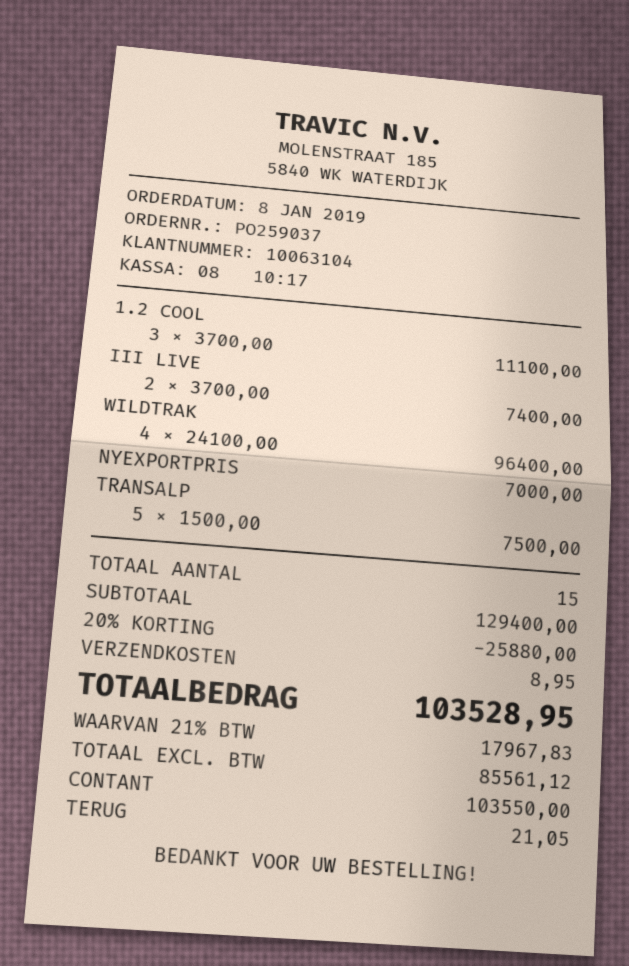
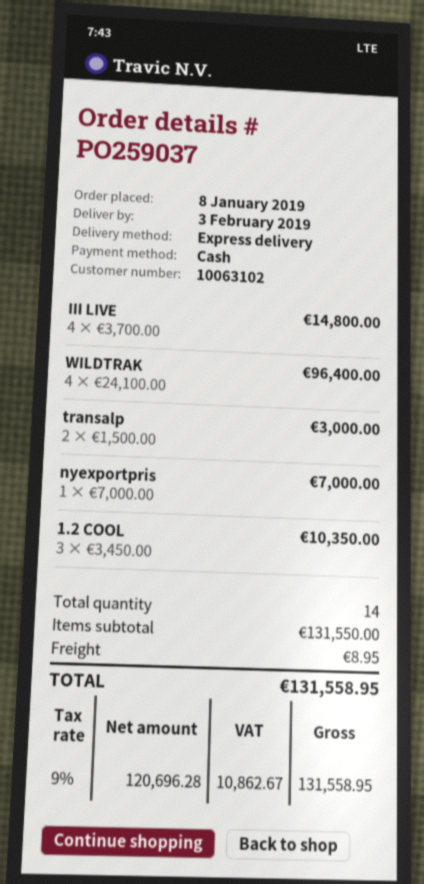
customer number: 10063104 -> 10063102
1.2 COOL: 3 x 3700.00 = 11100.00 -> 3 x 3450.00 = 10350.00
III LIVE: 2 x 3700.00 = 7400.00 -> 4 x 3700.00 = 14800.00
TRANSALP: 5 x 1500.00 = 7500.00 -> 2 x 1500.00 = 3000.00
total quantity: 15 -> 14
subtotal: 129400.00 -> 131550.00
discount: 20% = 25880.00 -> none
net: 85561.12 -> 120696.28
tax: 21% = 17967.83 -> 9% = 10862.67
total: 103528.95 -> 131558.95

